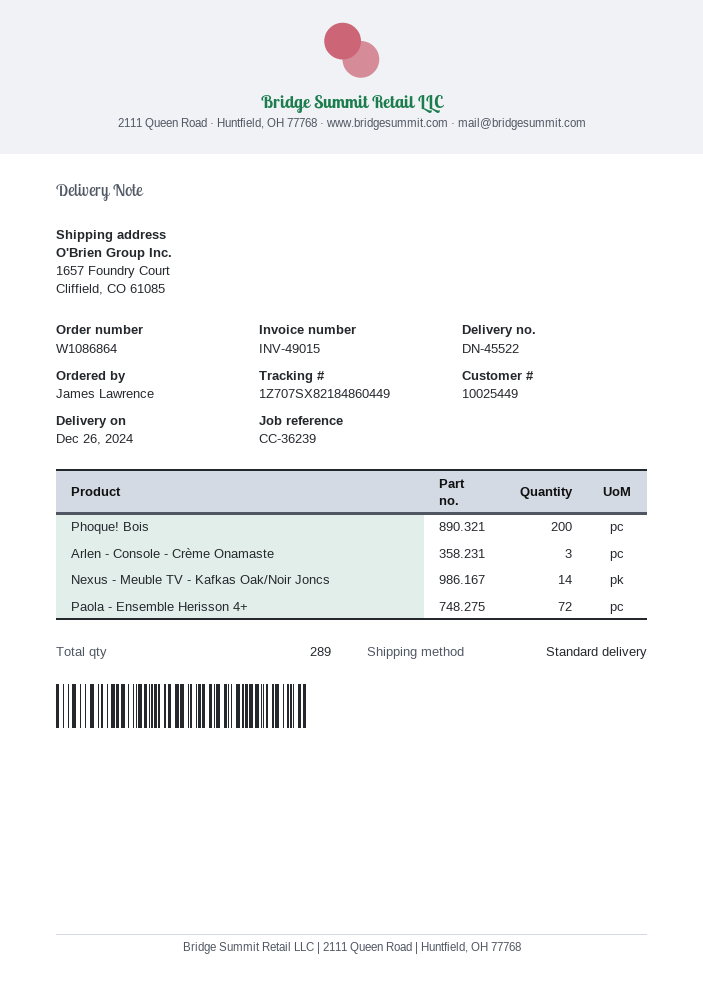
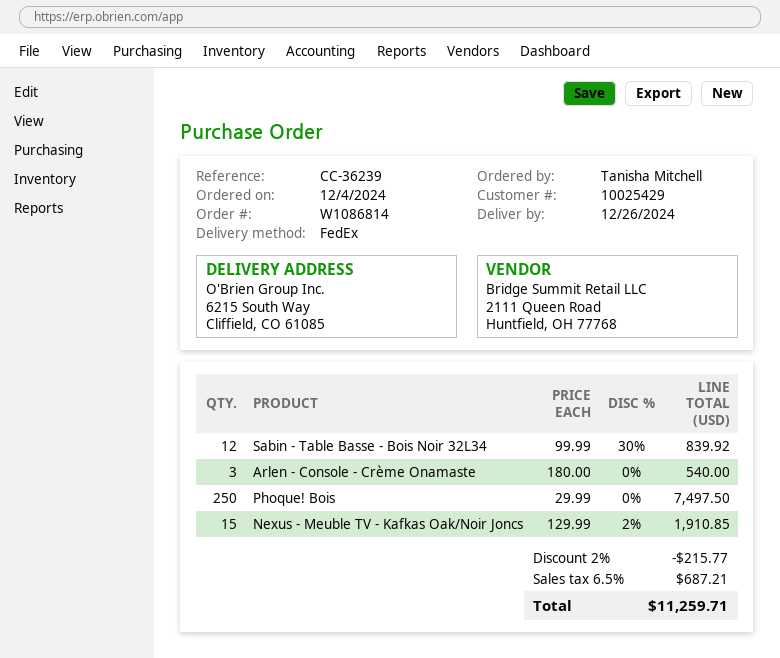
order number: W1086864 -> W1086814
customer number: 10025449 -> 10025429
ordered by: James Lawrence -> Tanisha Mitchell
shipping method: standard -> FedEx
ship to: 1657 Foundry Court, Cliffield, CO 61085 -> 6215 South Way, Cliffield, CO 61085
Phoque! Bois: 200 -> 250
Nexus - Meuble TV - Kafkas Oak/Noir Joncs: 14 -> 15
Paola - Ensemble Herisson 4+: 72 -> none
Sabin - Table Basse - Bois Noir 32L34: none -> 12

